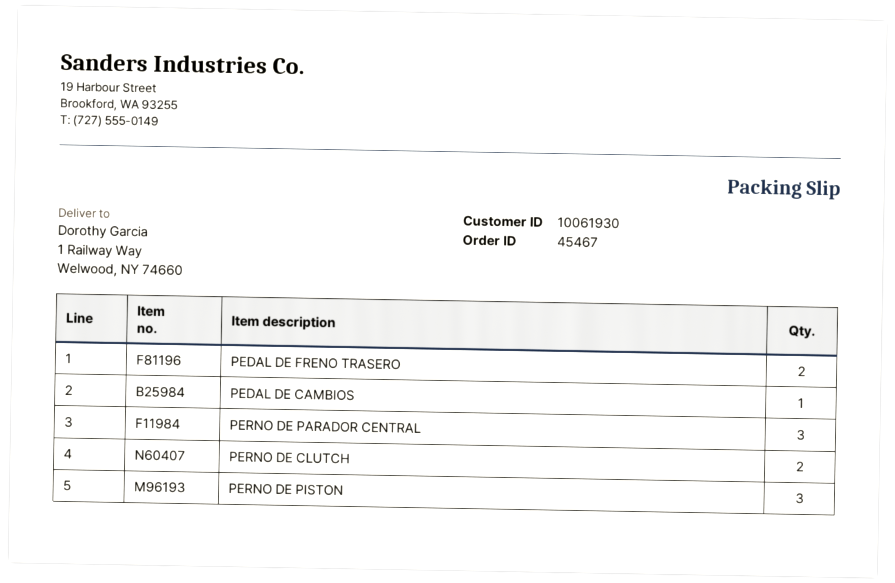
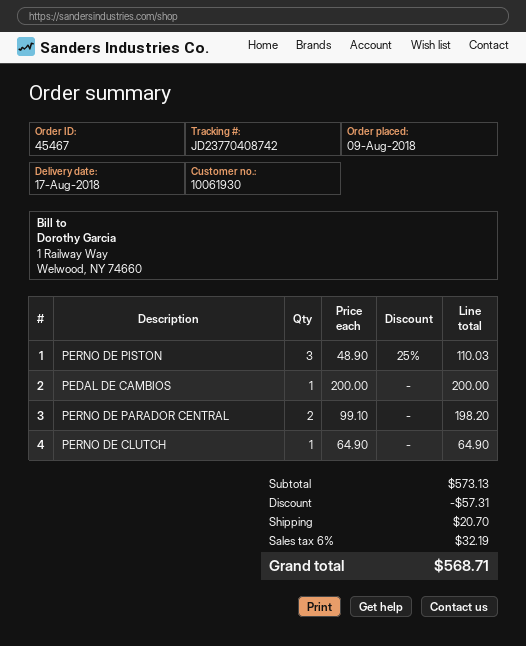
PEDAL DE FRENO TRASERO: 2 -> none
PERNO DE PARADOR CENTRAL: 3 -> 2
PERNO DE CLUTCH: 2 -> 1

